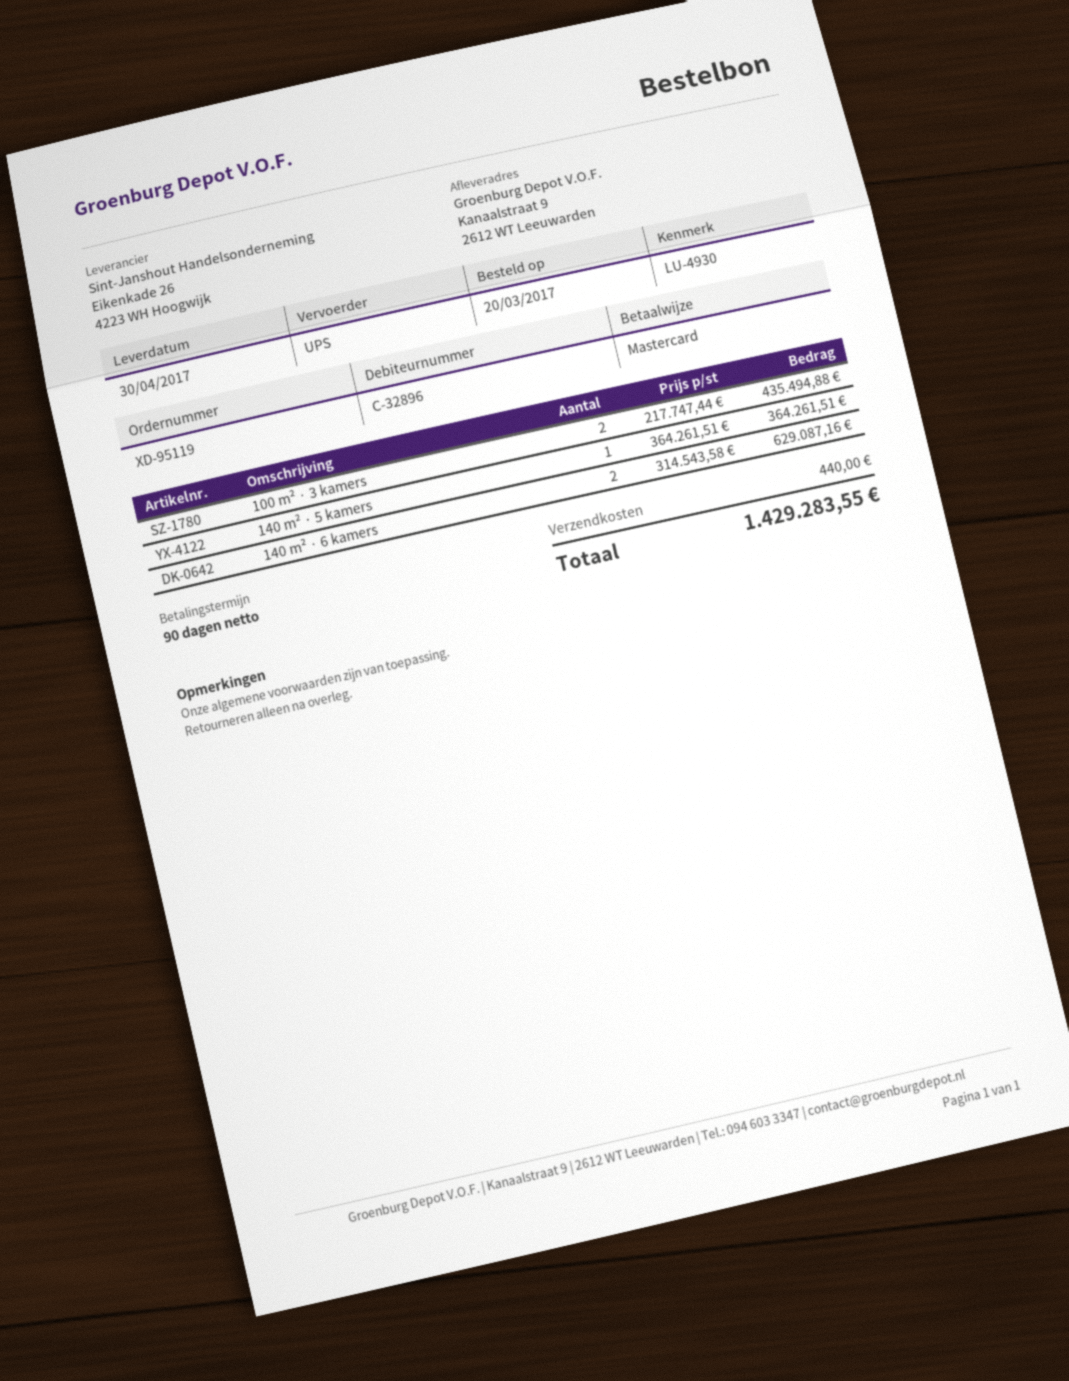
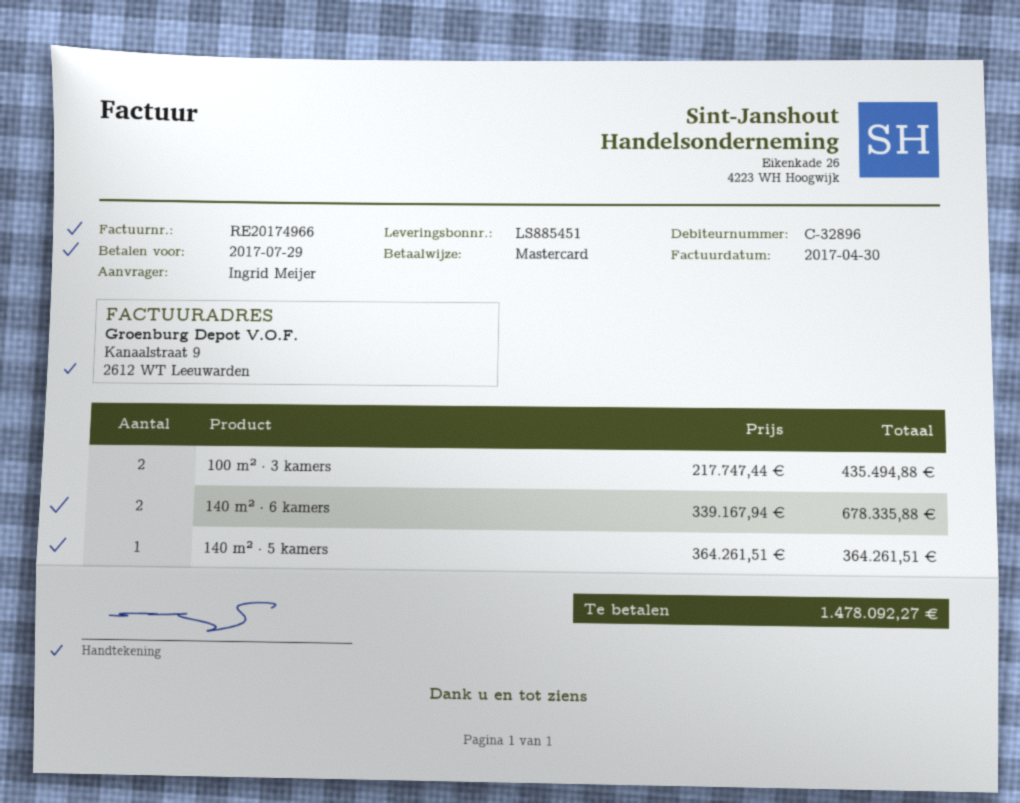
140 m² · 6 kamers: 2 x 314543.58 = 629087.16 -> 2 x 339167.94 = 678335.88
shipping: 440.00 -> none
total: 1429283.55 -> 1478092.27

